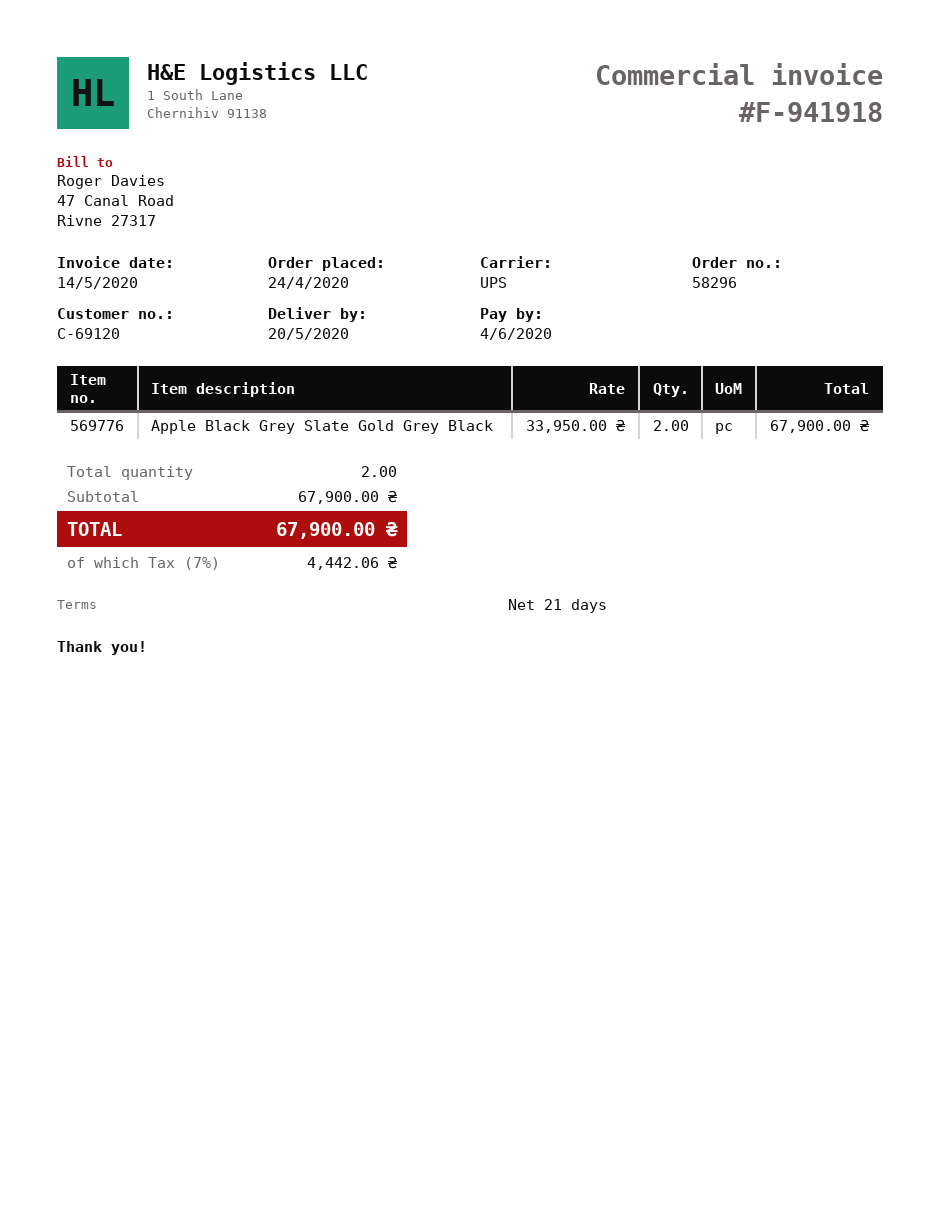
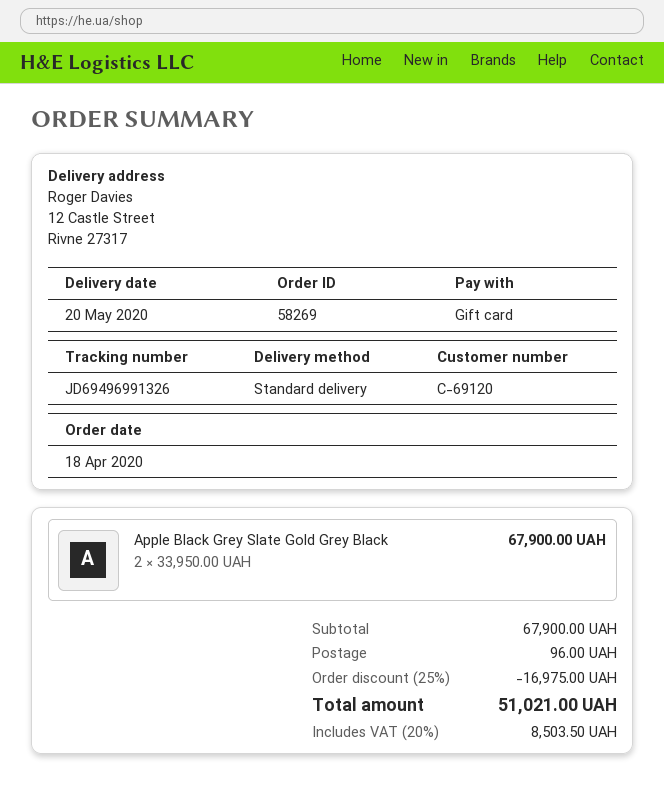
order number: 58296 -> 58269
order date: 2020-04-24 -> 2020-04-18
shipping method: UPS -> standard
discount: none -> 25% = 16975.00
shipping: none -> 96.00
tax: 7% = 4442.06 -> 20% = 8503.50
total: 67900.00 -> 51021.00

